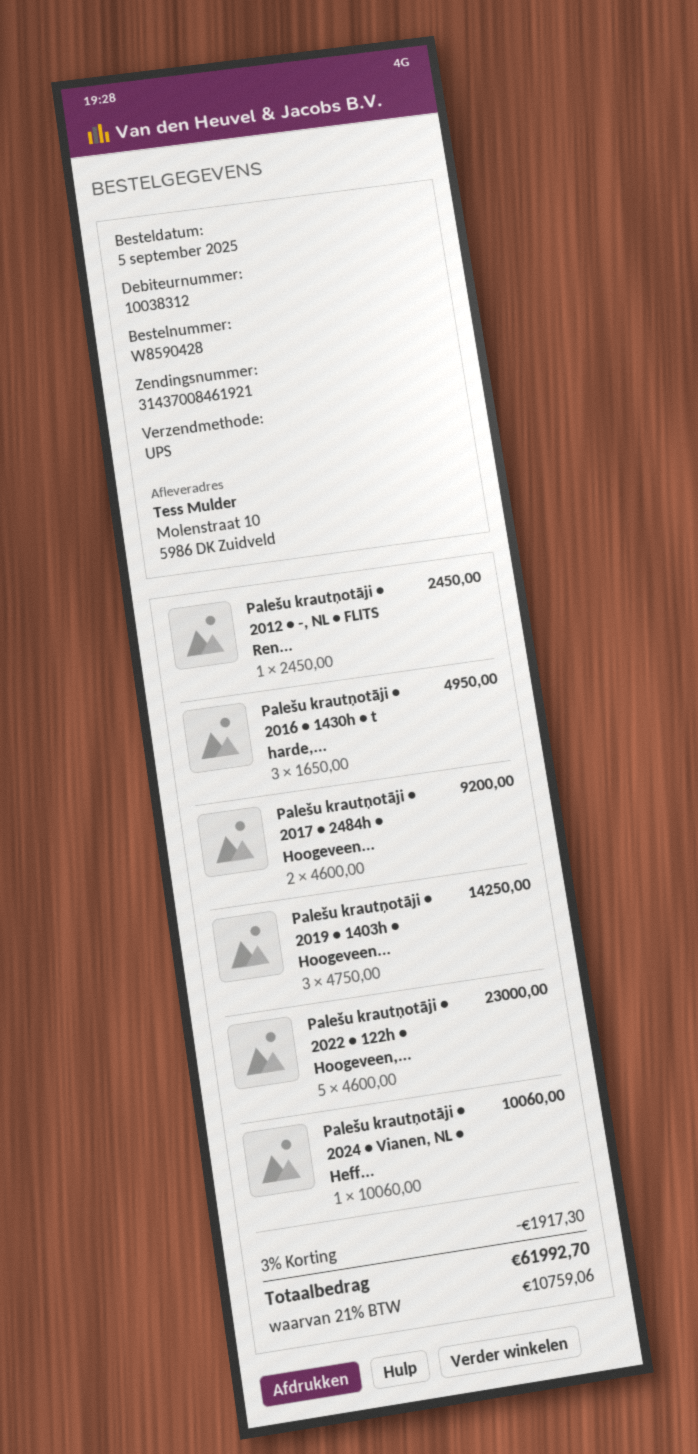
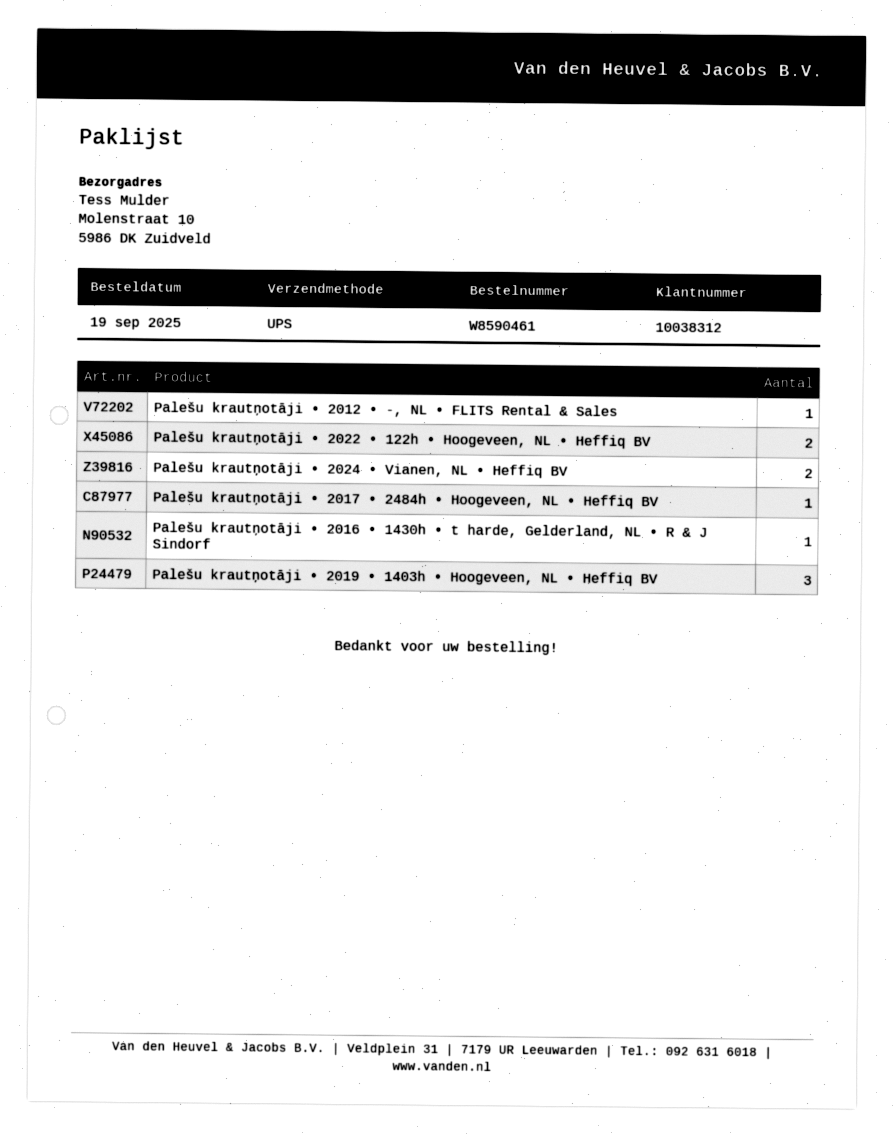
order number: W8590428 -> W8590461
order date: 2025-09-05 -> 2025-09-19
Palešu krautņotāji • 2016 • 1430h • t harde,...: 3 -> 1
Palešu krautņotāji • 2017 • 2484h • Hoogeveen...: 2 -> 1
Palešu krautņotāji • 2022 • 122h • Hoogeveen,...: 5 -> 2
Palešu krautņotāji • 2024 • Vianen, NL • Heff...: 1 -> 2

